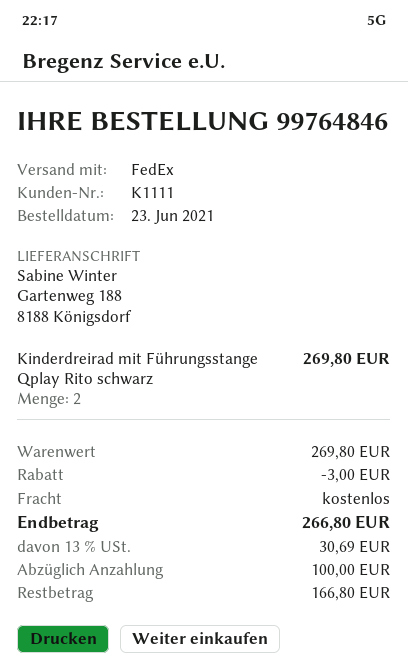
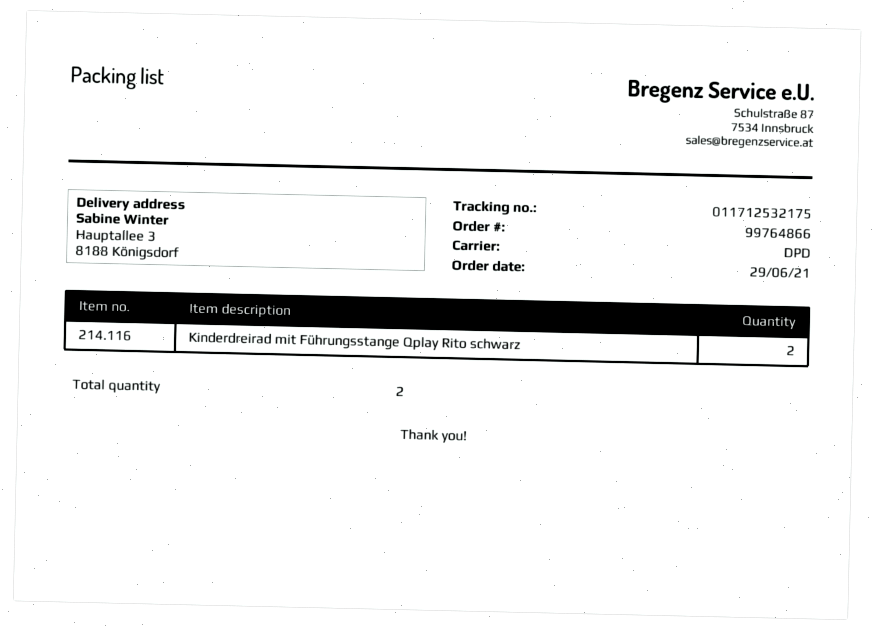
order number: 99764846 -> 99764866
order date: 2021-06-23 -> 2021-06-29
shipping method: FedEx -> DPD
ship to: Gartenweg 188, 8188 Königsdorf -> Hauptallee 3, 8188 Königsdorf

